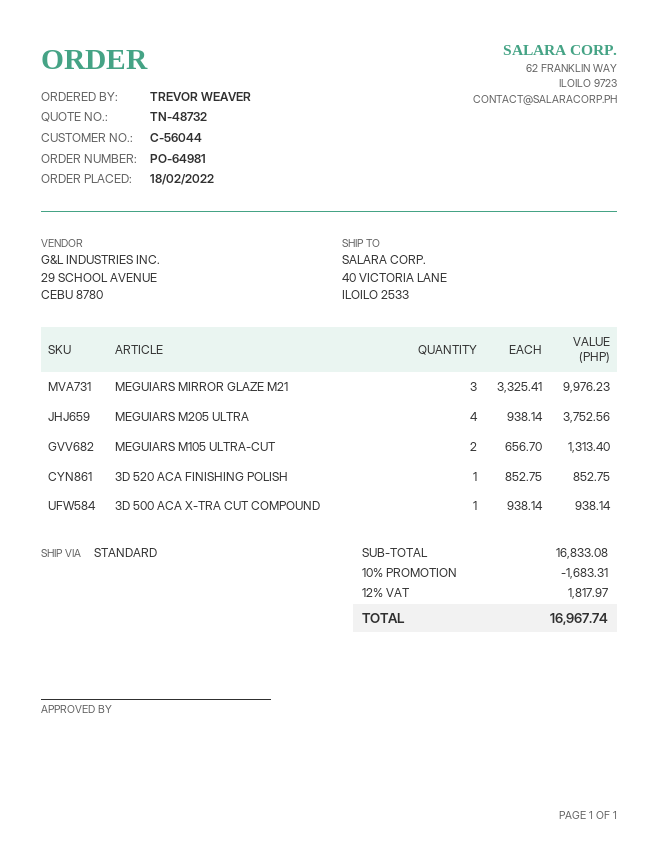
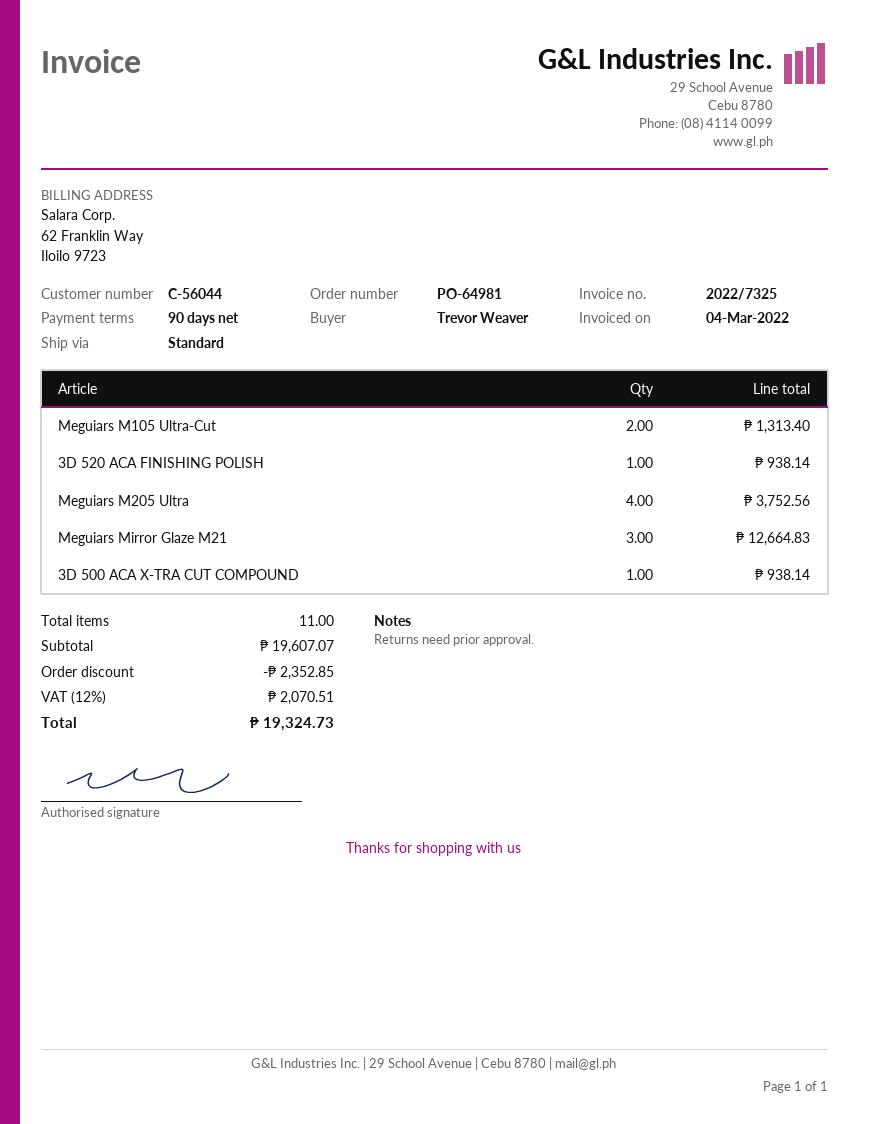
MEGUIARS MIRROR GLAZE M21: 3 for 9976.23 -> 3 for 12664.83
3D 520 ACA FINISHING POLISH: 1 for 852.75 -> 1 for 938.14
subtotal: 16833.08 -> 19607.07
discount: 1683.31 -> 2352.85
tax: 12% = 1817.97 -> 12% = 2070.51
total: 16967.74 -> 19324.73

